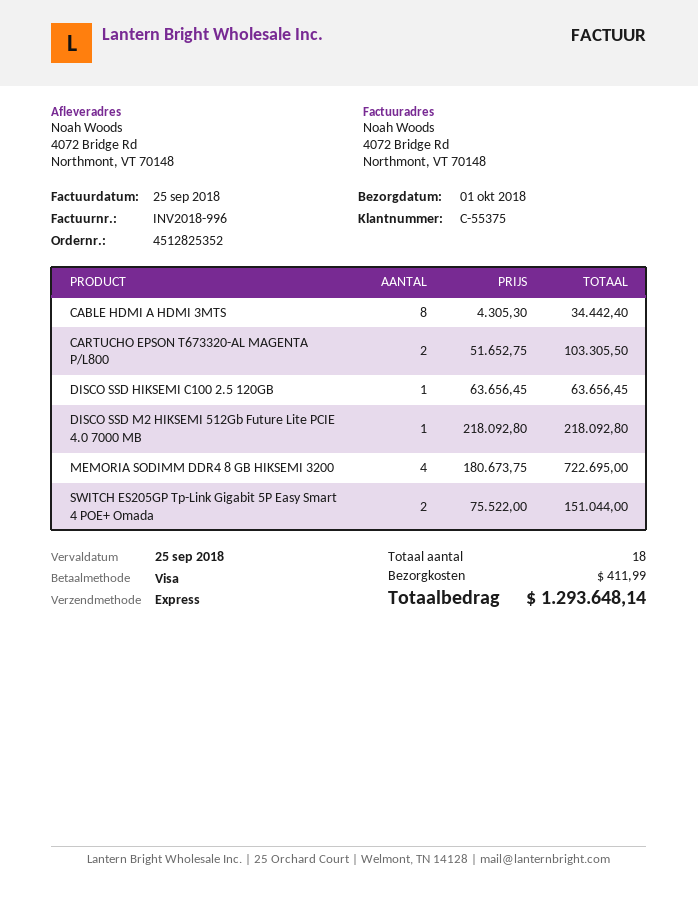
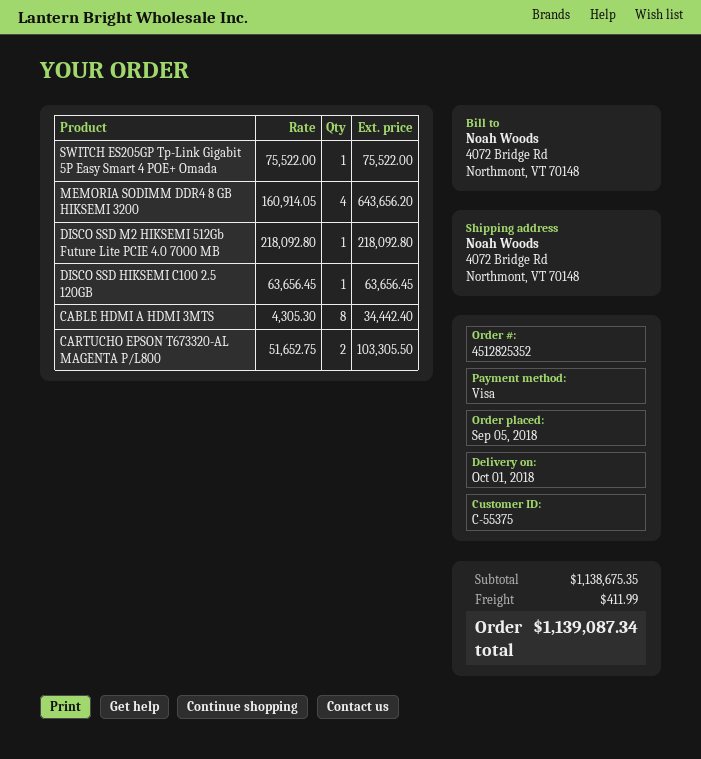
MEMORIA SODIMM DDR4 8 GB HIKSEMI 3200: 4 x 180673.75 = 722695.00 -> 4 x 160914.05 = 643656.20
SWITCH ES205GP Tp-Link Gigabit 5P Easy Smart 4 POE+ Omada: 2 x 75522.00 = 151044.00 -> 1 x 75522.00 = 75522.00
total: 1293648.14 -> 1139087.34

